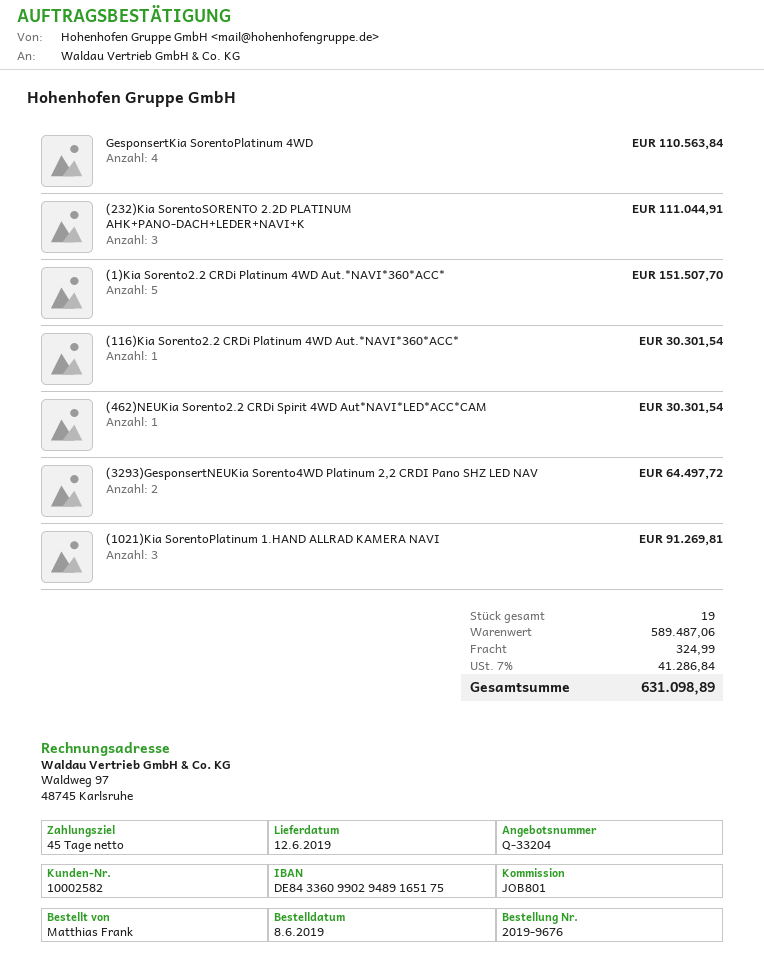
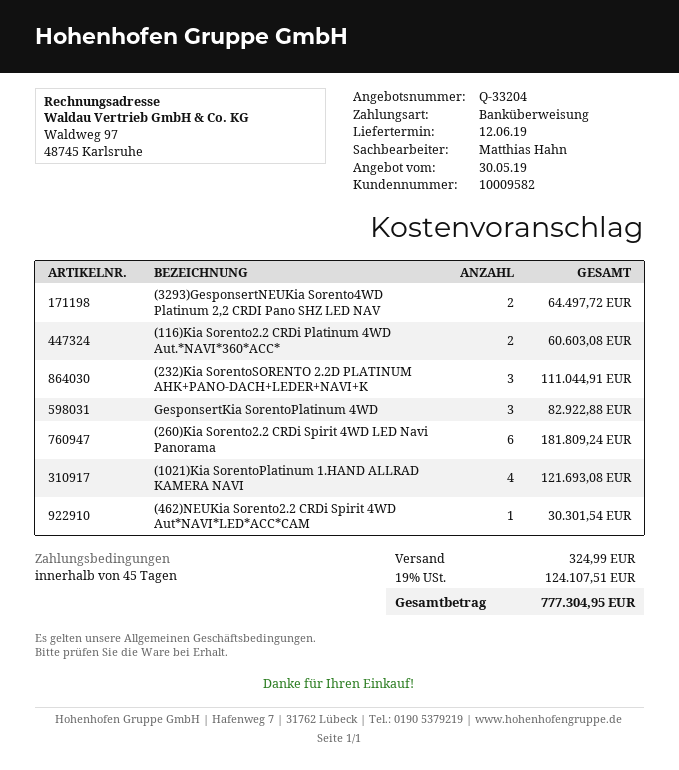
customer number: 10002582 -> 10009582
GesponsertKia SorentoPlatinum 4WD: 4 for 110563.84 -> 3 for 82922.88
(1)Kia Sorento2.2 CRDi Platinum 4WD Aut.*NAVI*360*ACC*: 5 for 151507.70 -> none
(116)Kia Sorento2.2 CRDi Platinum 4WD Aut.*NAVI*360*ACC*: 1 for 30301.54 -> 2 for 60603.08
(1021)Kia SorentoPlatinum 1.HAND ALLRAD KAMERA NAVI: 3 for 91269.81 -> 4 for 121693.08
(260)Kia Sorento2.2 CRDi Spirit 4WD LED Navi Panorama: none -> 6 for 181809.24
tax: 7% = 41286.84 -> 19% = 124107.51
total: 631098.89 -> 777304.95

